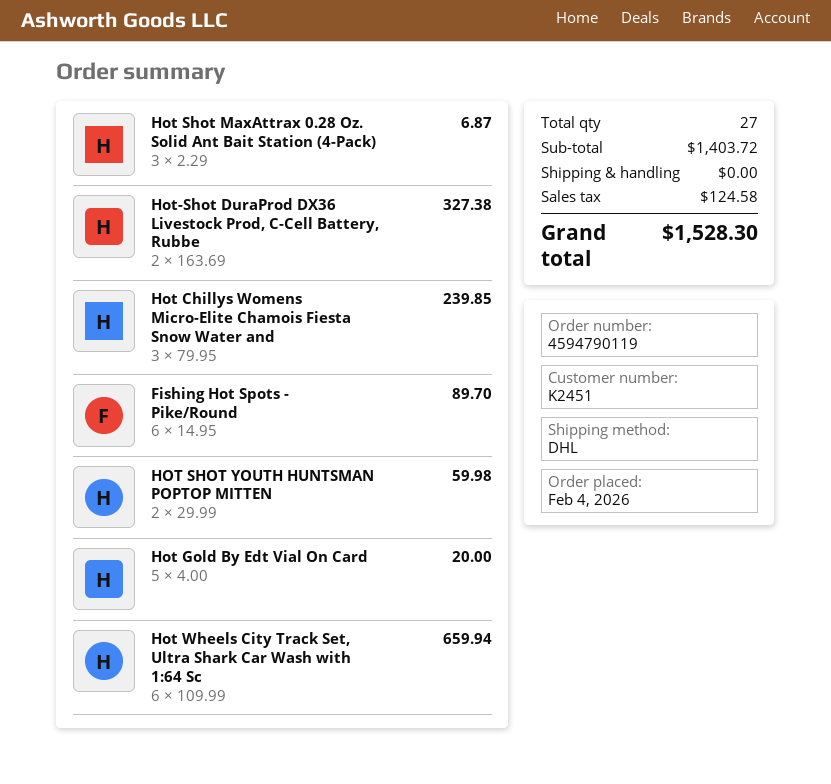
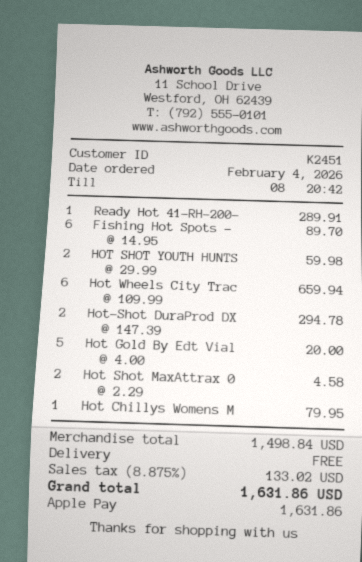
Hot Shot MaxAttrax 0.28 Oz. Solid Ant Bait Station (4-Pack): 3 x 2.29 = 6.87 -> 2 x 2.29 = 4.58
Hot-Shot DuraProd DX36 Livestock Prod, C-Cell Battery, Rubbe: 2 x 163.69 = 327.38 -> 2 x 147.39 = 294.78
Hot Chillys Womens Micro-Elite Chamois Fiesta Snow Water and: 3 x 79.95 = 239.85 -> 1 x 79.95 = 79.95
Ready Hot 41-RH-200-: none -> 1 x 289.91 = 289.91
subtotal: 1403.72 -> 1498.84
tax: 124.58 -> 133.02
total: 1528.30 -> 1631.86

